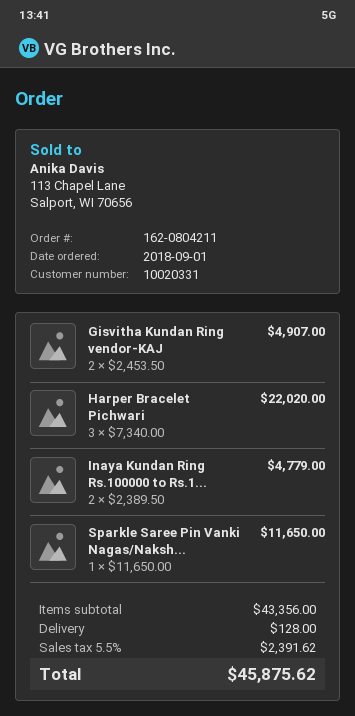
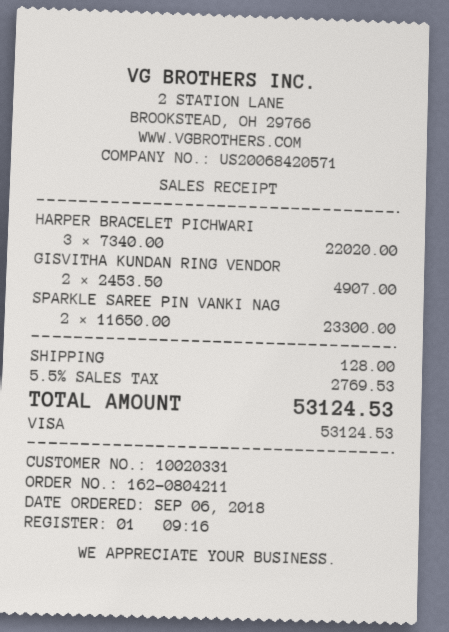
order date: 2018-09-01 -> 2018-09-06
Inaya Kundan Ring Rs.100000 to Rs.1...: 2 x 2389.50 = 4779.00 -> none
Sparkle Saree Pin Vanki Nagas/Naksh...: 1 x 11650.00 = 11650.00 -> 2 x 11650.00 = 23300.00
tax: 5.5% = 2391.62 -> 5.5% = 2769.53
total: 45875.62 -> 53124.53

